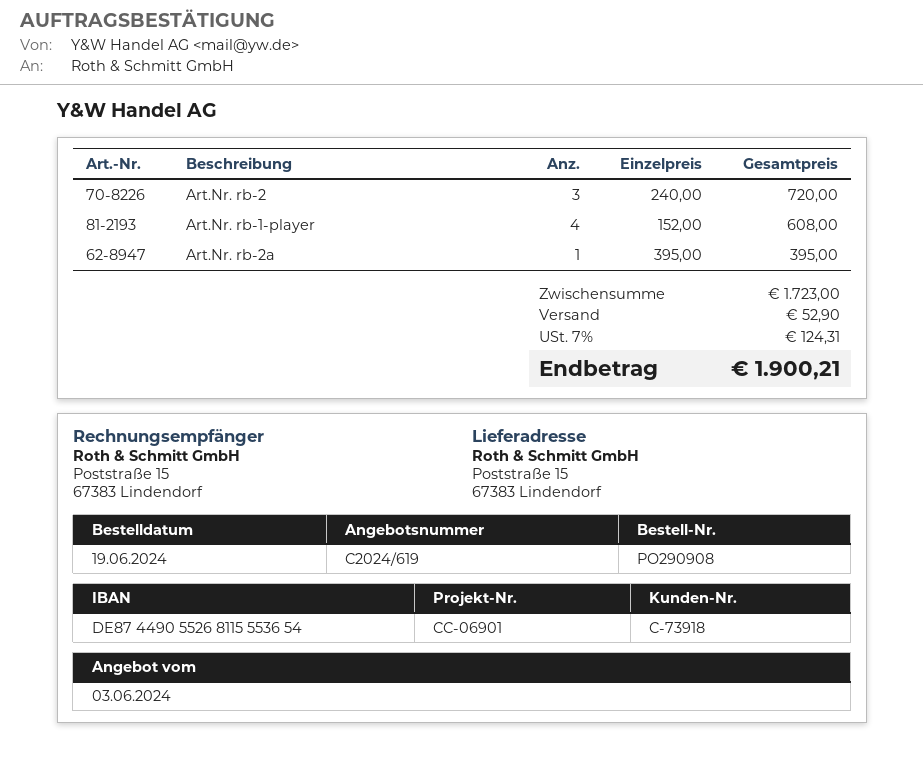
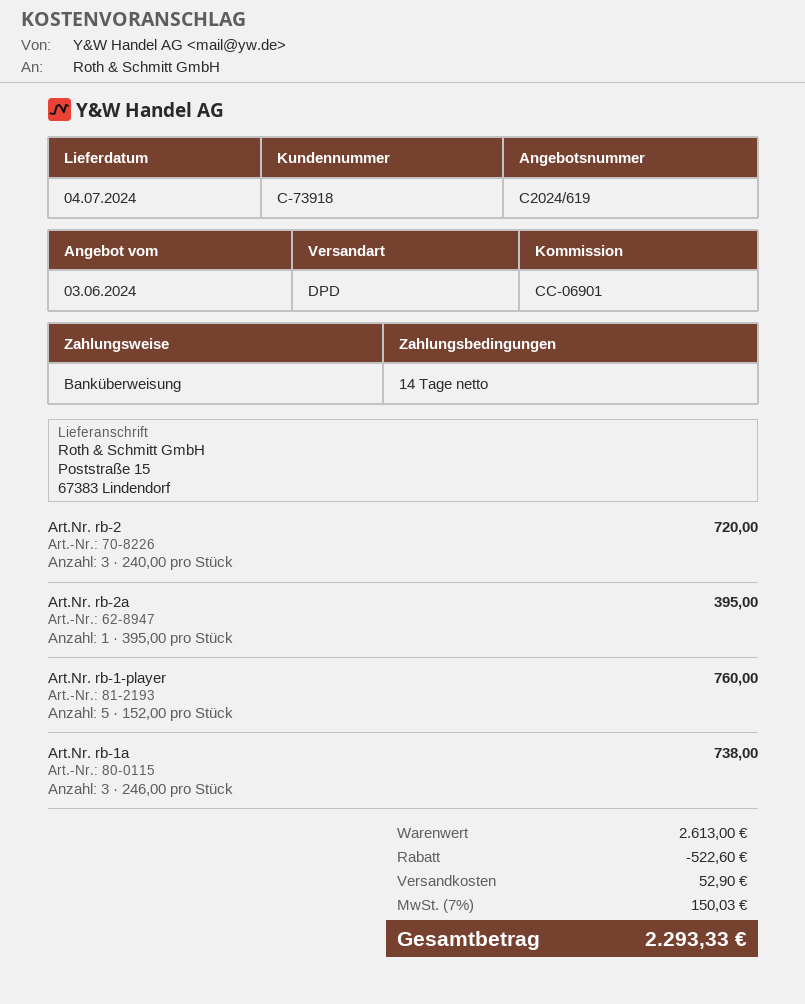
Art.Nr. rb-1-player: 4 x 152.00 = 608.00 -> 5 x 152.00 = 760.00
Art.Nr. rb-1a: none -> 3 x 246.00 = 738.00
subtotal: 1723.00 -> 2613.00
discount: none -> 522.60
tax: 7% = 124.31 -> 7% = 150.03
total: 1900.21 -> 2293.33

